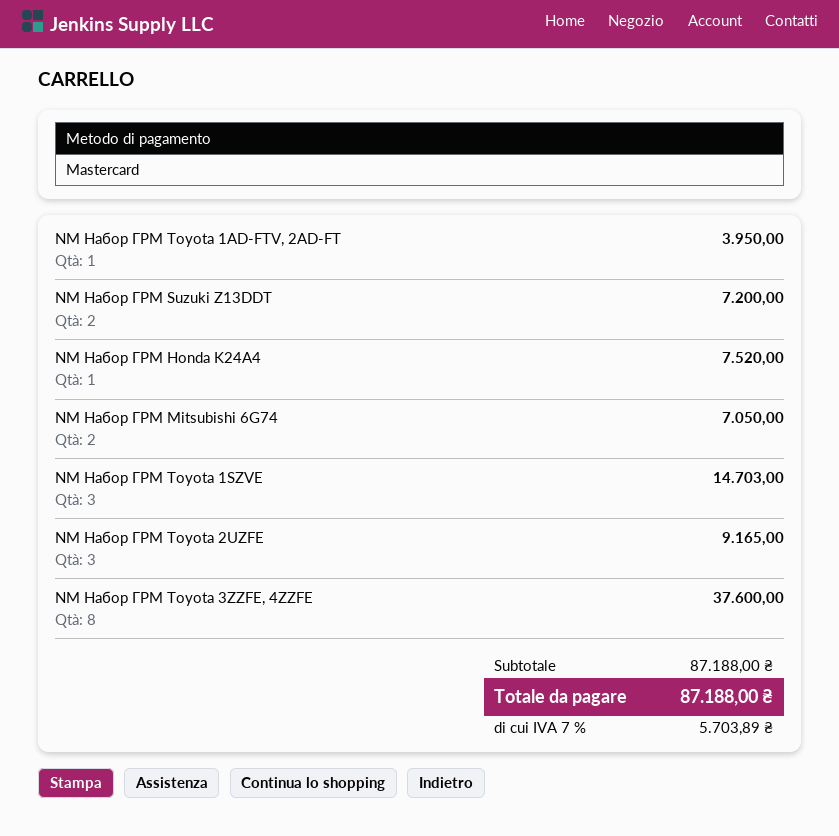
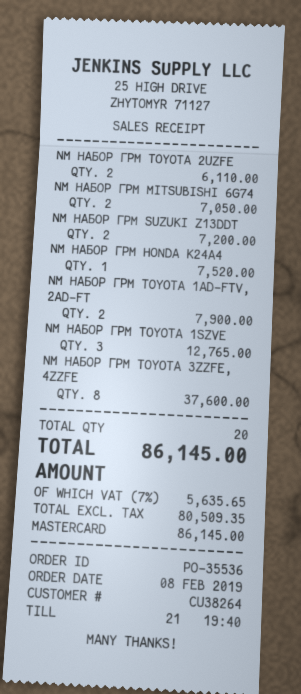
NM Набор ГРМ Toyota 1AD-FTV, 2AD-FT: 1 for 3950.00 -> 2 for 7900.00
NM Набор ГРМ Toyota 1SZVE: 3 for 14703.00 -> 3 for 12765.00
NM Набор ГРМ Toyota 2UZFE: 3 for 9165.00 -> 2 for 6110.00
tax: 7% = 5703.89 -> 7% = 5635.65
total: 87188.00 -> 86145.00

